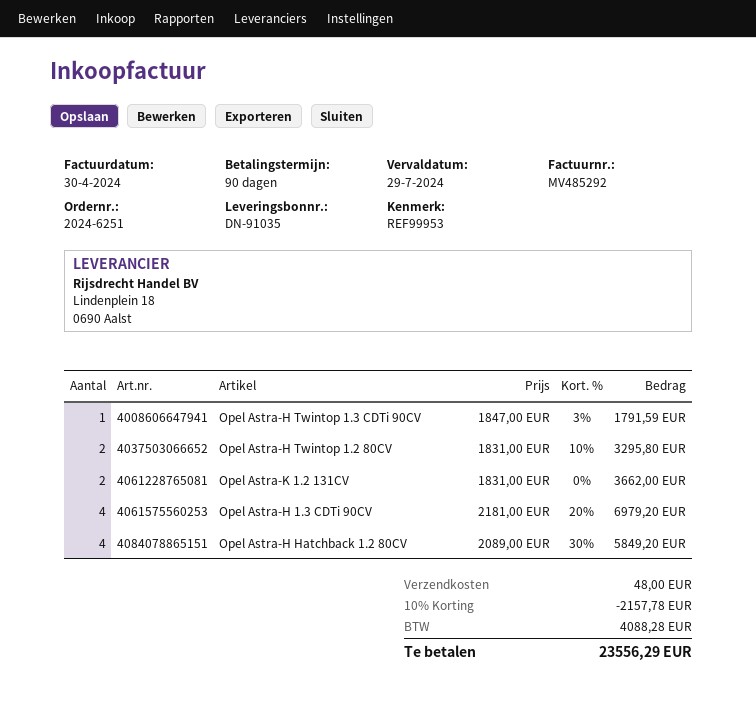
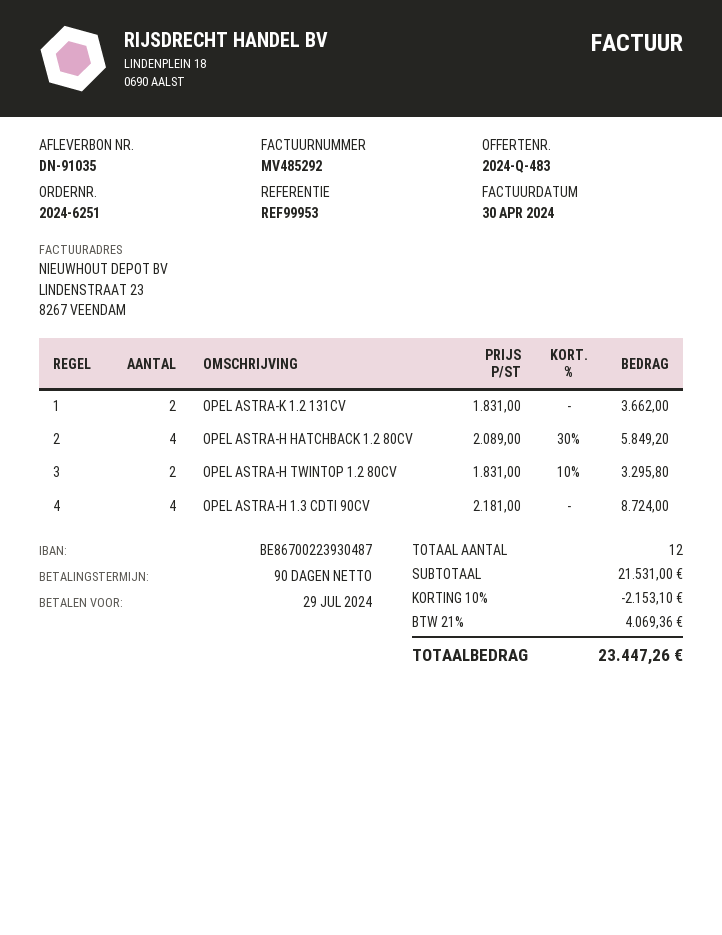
Opel Astra-H Twintop 1.3 CDTi 90CV: 1 x 1847.00 - 3% = 1791.59 -> none
Opel Astra-H 1.3 CDTi 90CV: 4 x 2181.00 - 20% = 6979.20 -> 4 x 2181.00 = 8724.00
discount: 10% = 2157.78 -> 10% = 2153.10
shipping: 48.00 -> none
tax: 4088.28 -> 4069.36
total: 23556.29 -> 23447.26

